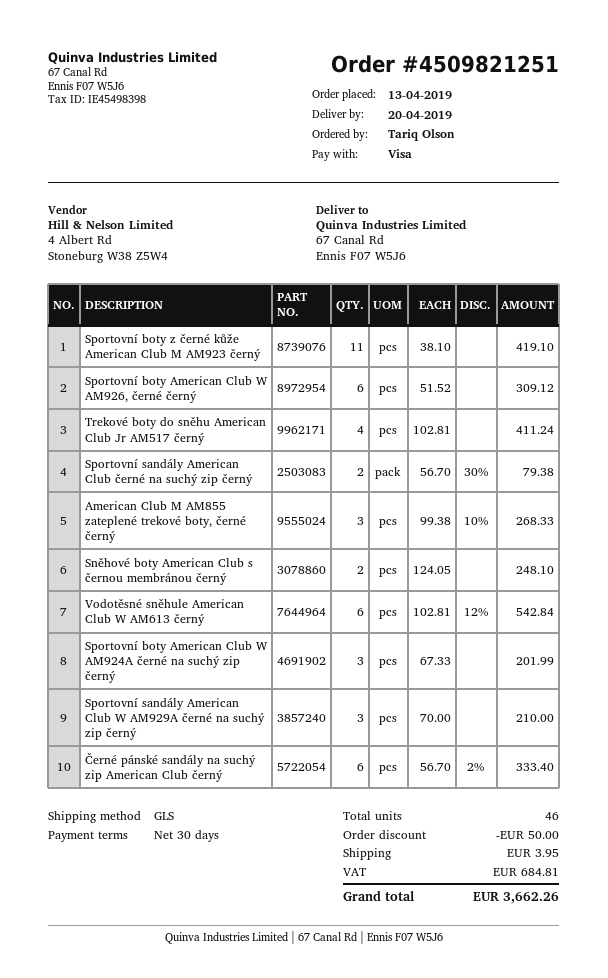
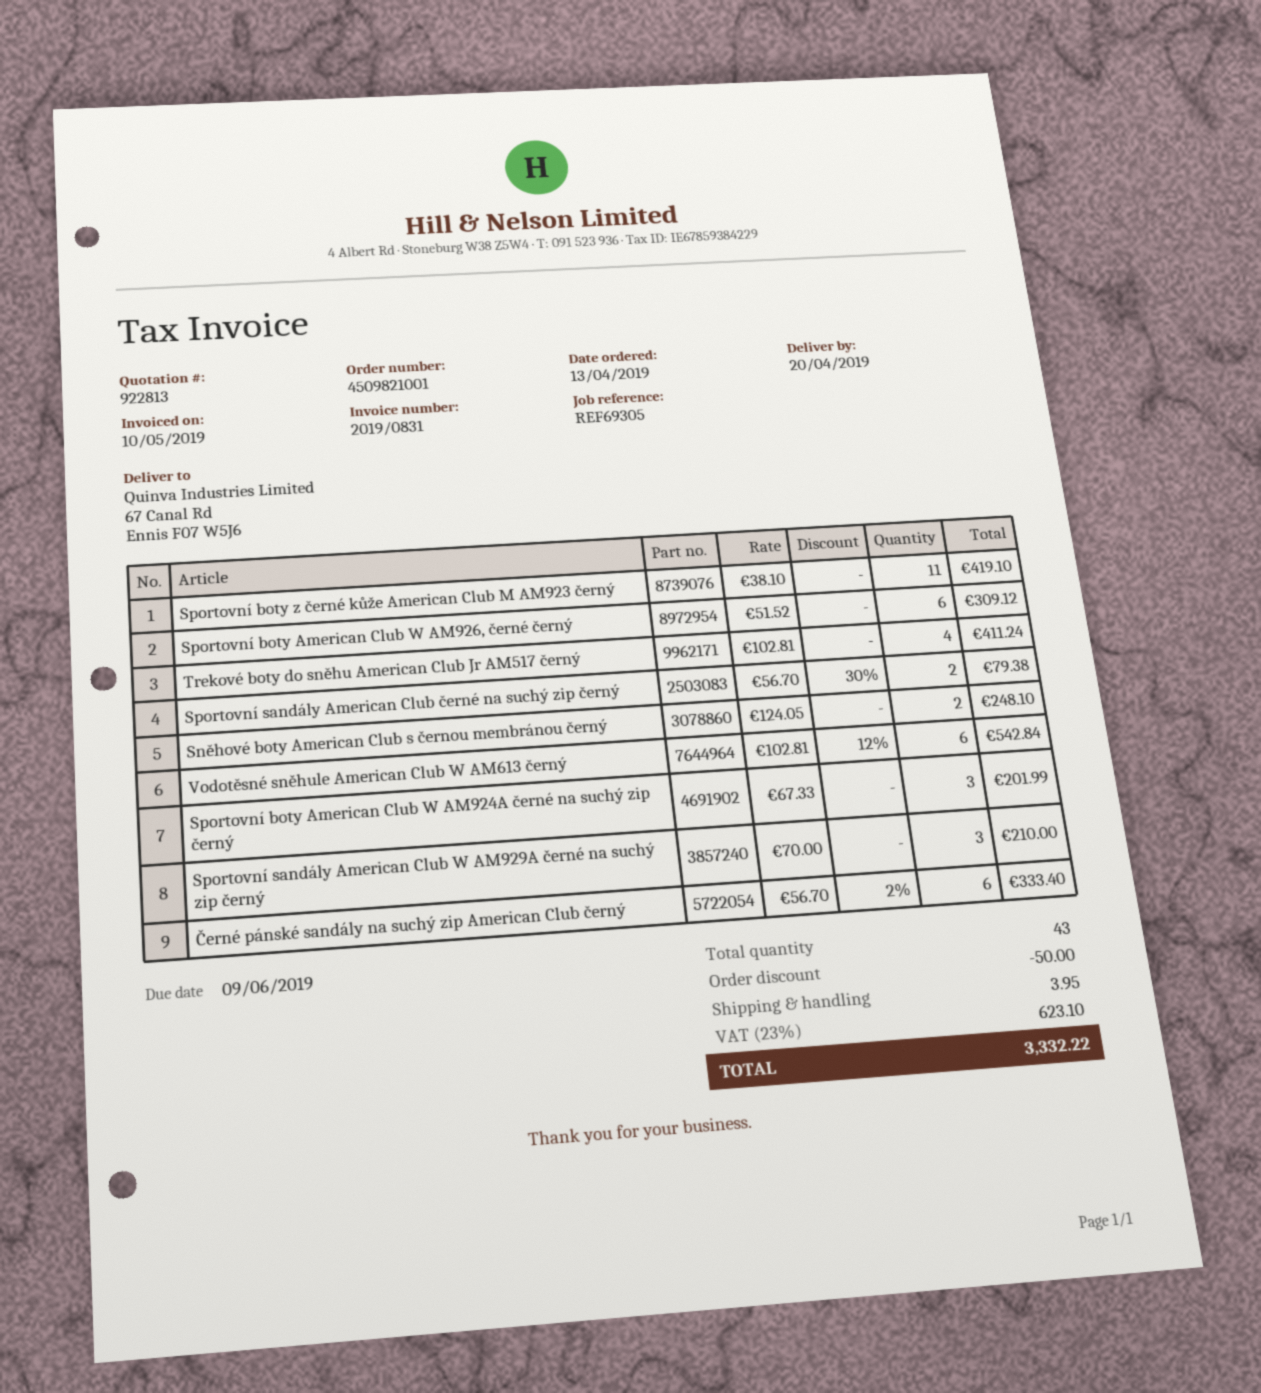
order number: 4509821251 -> 4509821001
American Club M AM855 zateplené trekové boty, černé černý: 3 x 99.38 - 10% = 268.33 -> none
total quantity: 46 -> 43
tax: 684.81 -> 623.10
total: 3662.26 -> 3332.22

